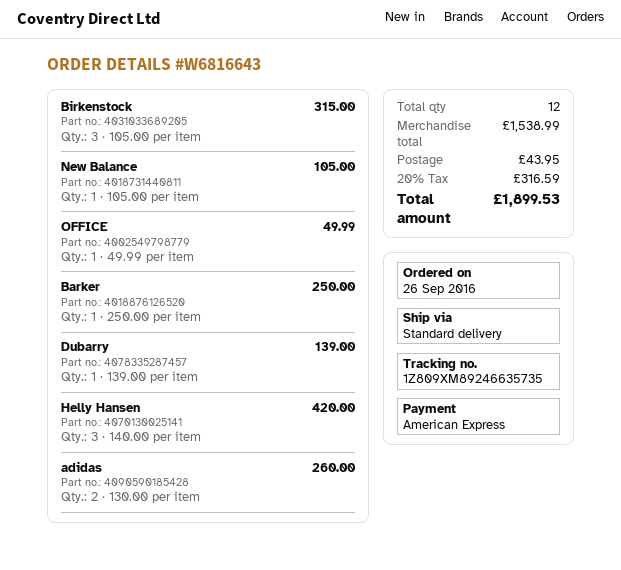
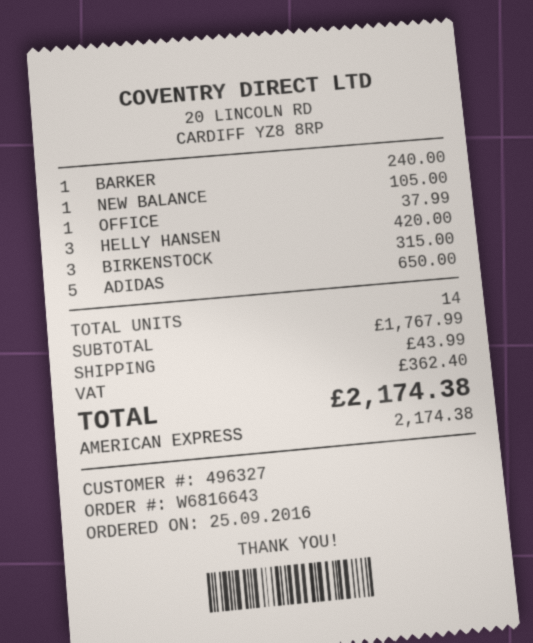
order date: 2016-09-26 -> 2016-09-25
OFFICE: 1 for 49.99 -> 1 for 37.99
Barker: 1 for 250.00 -> 1 for 240.00
Dubarry: 1 for 139.00 -> none
adidas: 2 for 260.00 -> 5 for 650.00
total quantity: 12 -> 14
subtotal: 1538.99 -> 1767.99
shipping: 43.95 -> 43.99
tax: 316.59 -> 362.40
total: 1899.53 -> 2174.38

